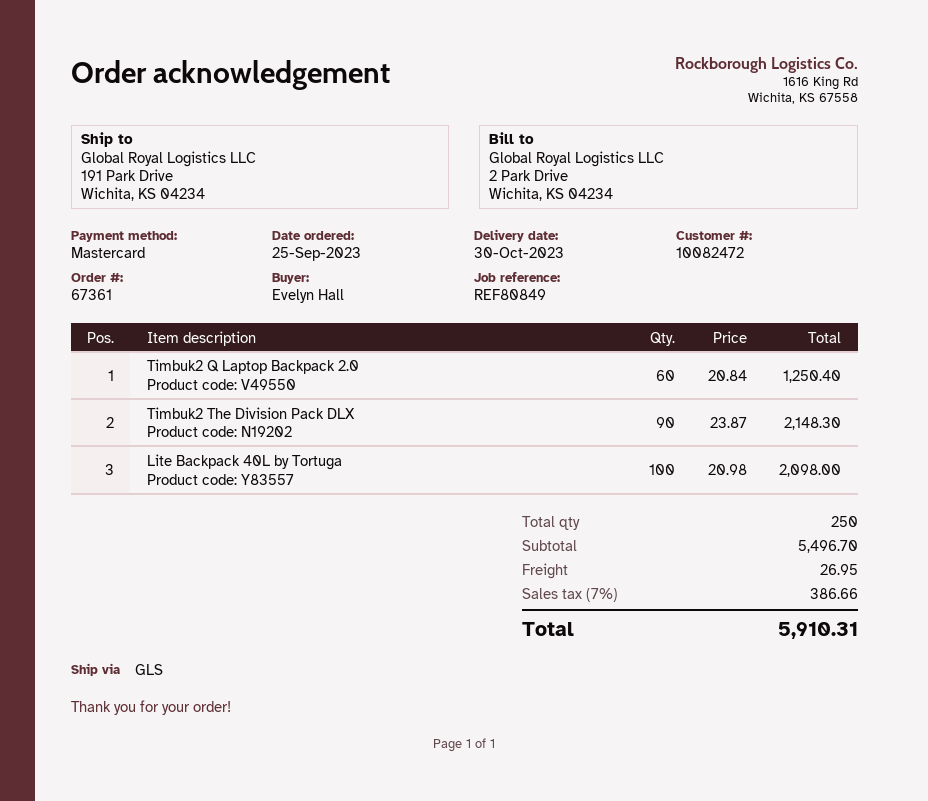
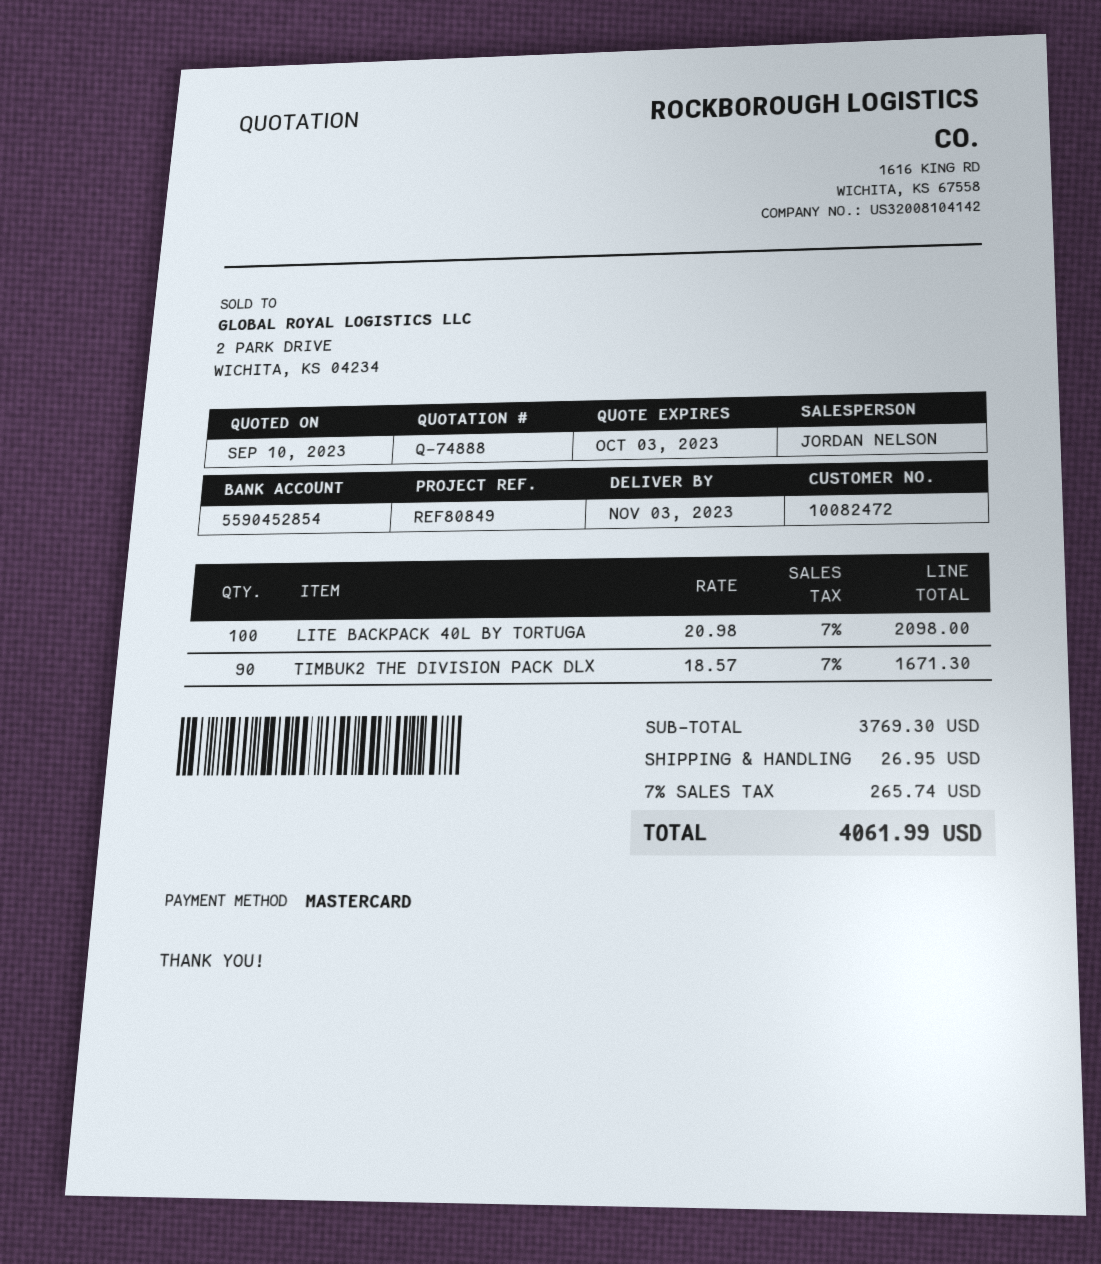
delivery date: 2023-10-30 -> 2023-11-03
Timbuk2 Q Laptop Backpack 2.0: 60 x 20.84 = 1250.40 -> none
Timbuk2 The Division Pack DLX: 90 x 23.87 = 2148.30 -> 90 x 18.57 = 1671.30
subtotal: 5496.70 -> 3769.30
tax: 7% = 386.66 -> 7% = 265.74
total: 5910.31 -> 4061.99

